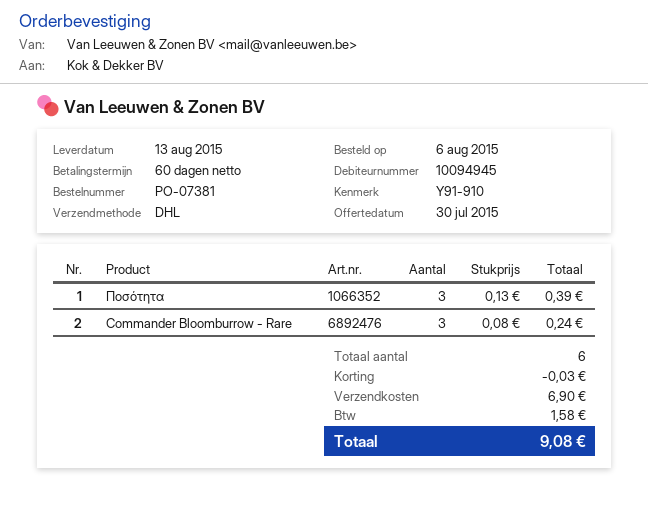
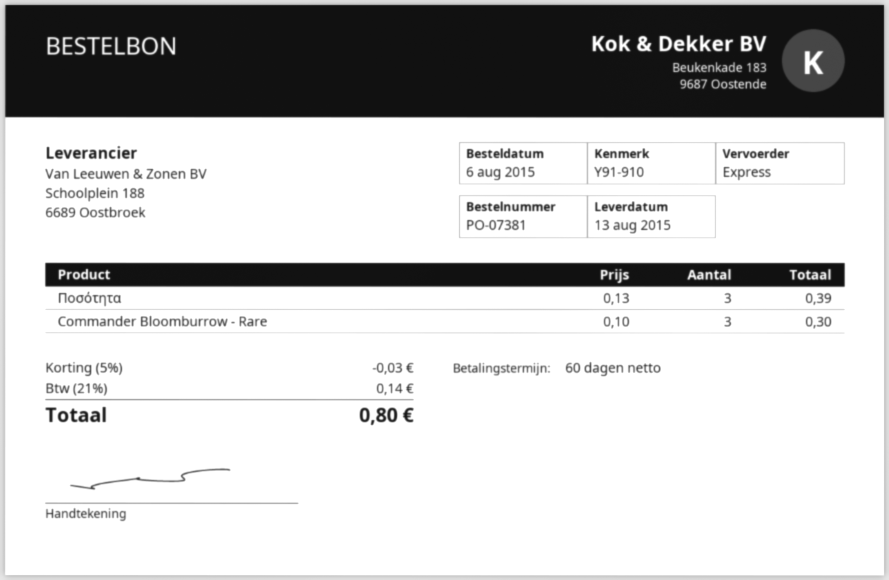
shipping method: DHL -> express
Commander Bloomburrow - Rare: 3 x 0.08 = 0.24 -> 3 x 0.10 = 0.30
shipping: 6.90 -> none
tax: 1.58 -> 0.14
total: 9.08 -> 0.80

